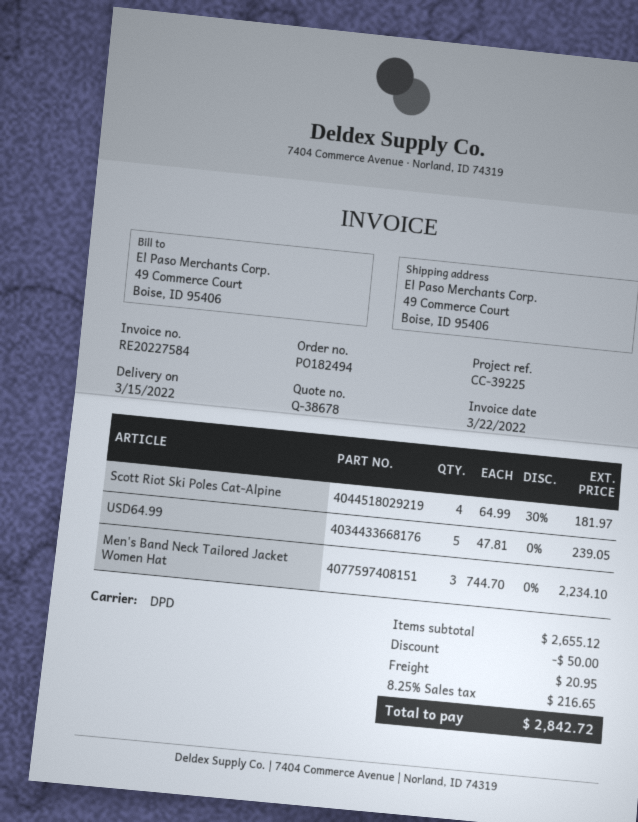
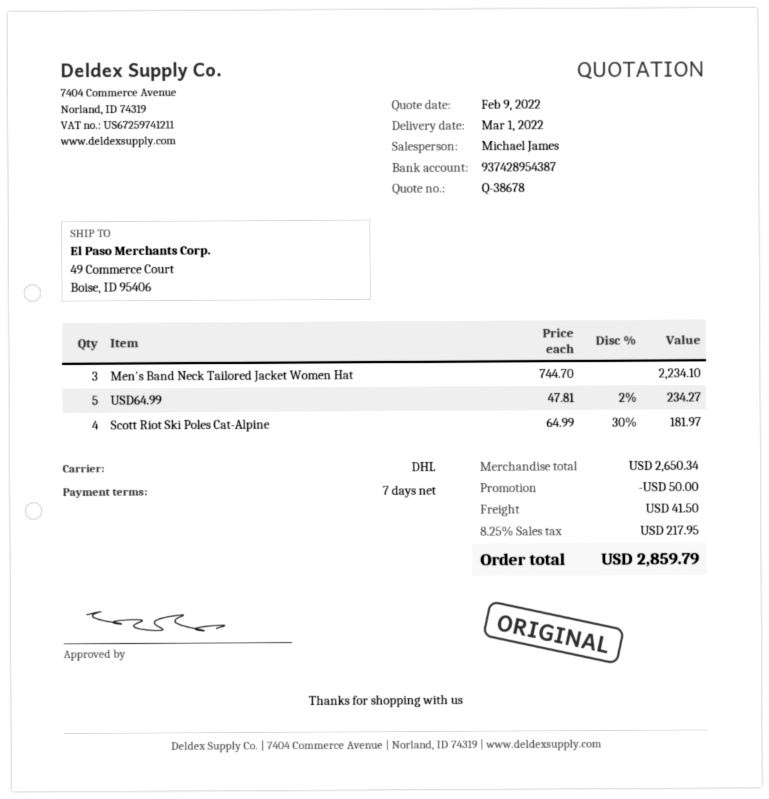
delivery date: 2022-03-15 -> 2022-03-01
shipping method: DPD -> DHL
USD64.99: 5 x 47.81 = 239.05 -> 5 x 47.81 - 2% = 234.27
subtotal: 2655.12 -> 2650.34
shipping: 20.95 -> 41.50
tax: 8.25% = 216.65 -> 8.25% = 217.95
total: 2842.72 -> 2859.79

